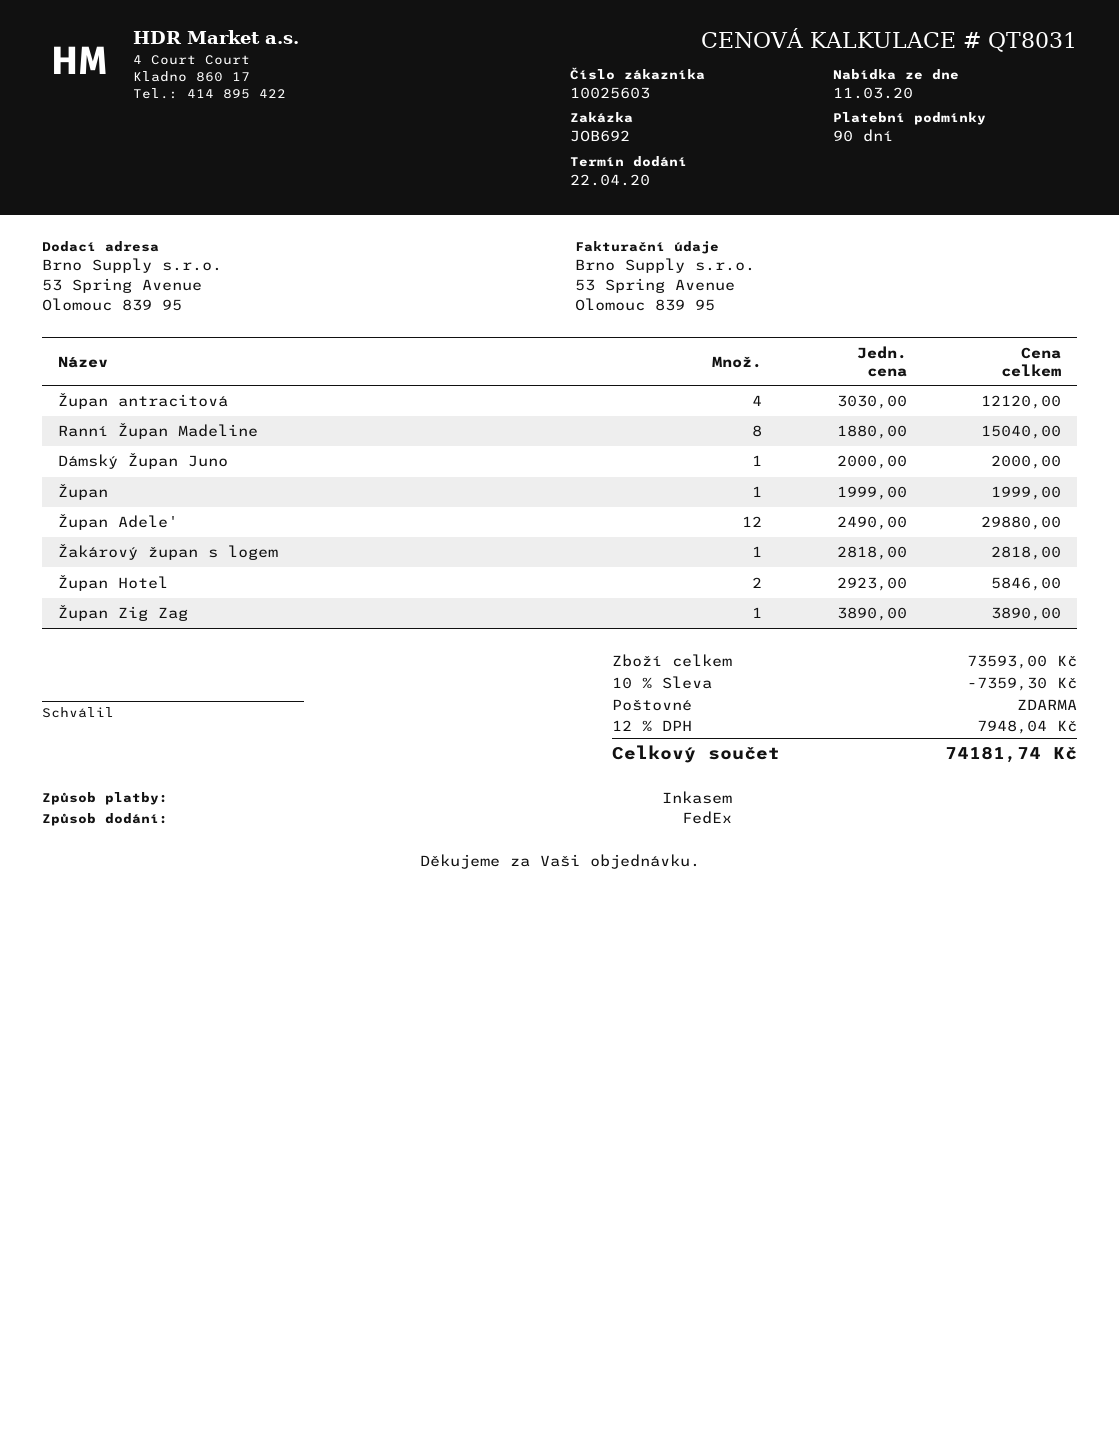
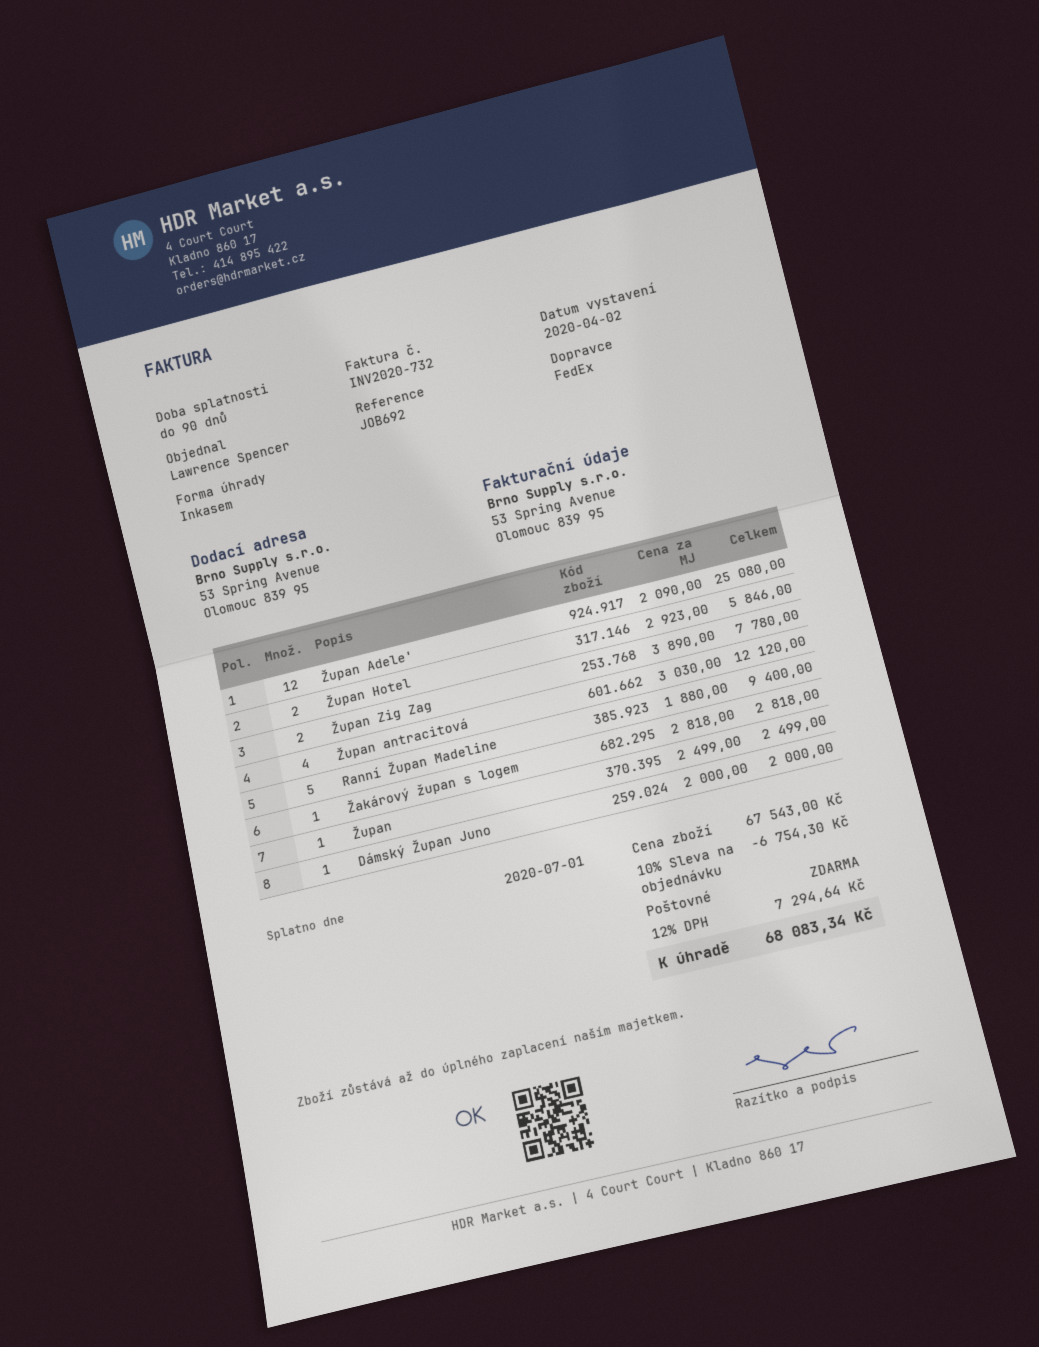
Ranní Župan Madeline: 8 x 1880.00 = 15040.00 -> 5 x 1880.00 = 9400.00
Župan: 1 x 1999.00 = 1999.00 -> 1 x 2499.00 = 2499.00
Župan Adele': 12 x 2490.00 = 29880.00 -> 12 x 2090.00 = 25080.00
Župan Zig Zag: 1 x 3890.00 = 3890.00 -> 2 x 3890.00 = 7780.00
subtotal: 73593.00 -> 67543.00
discount: 10% = 7359.30 -> 10% = 6754.30
tax: 12% = 7948.04 -> 12% = 7294.64
total: 74181.74 -> 68083.34

